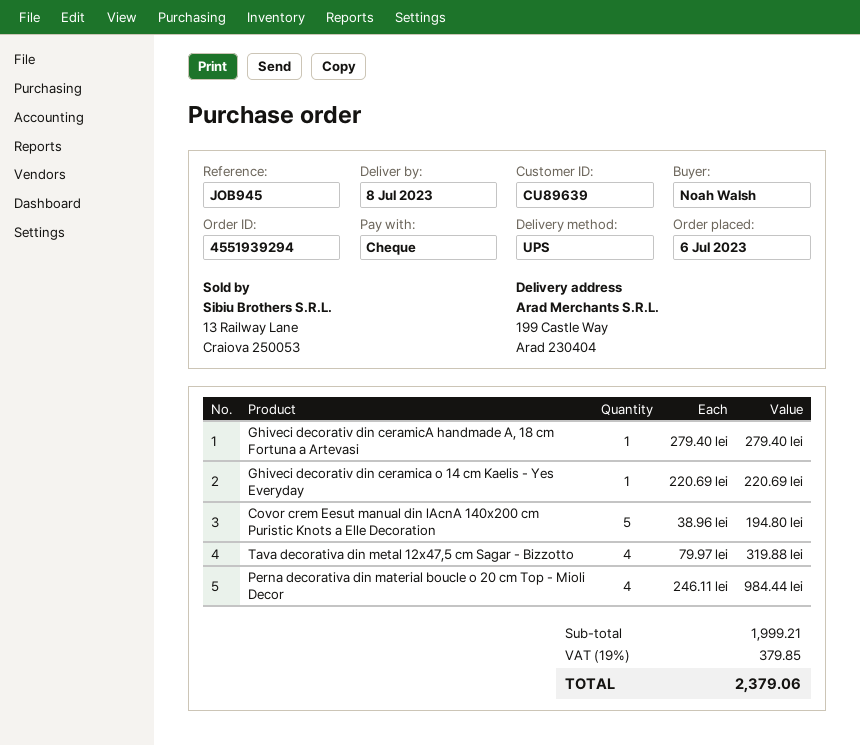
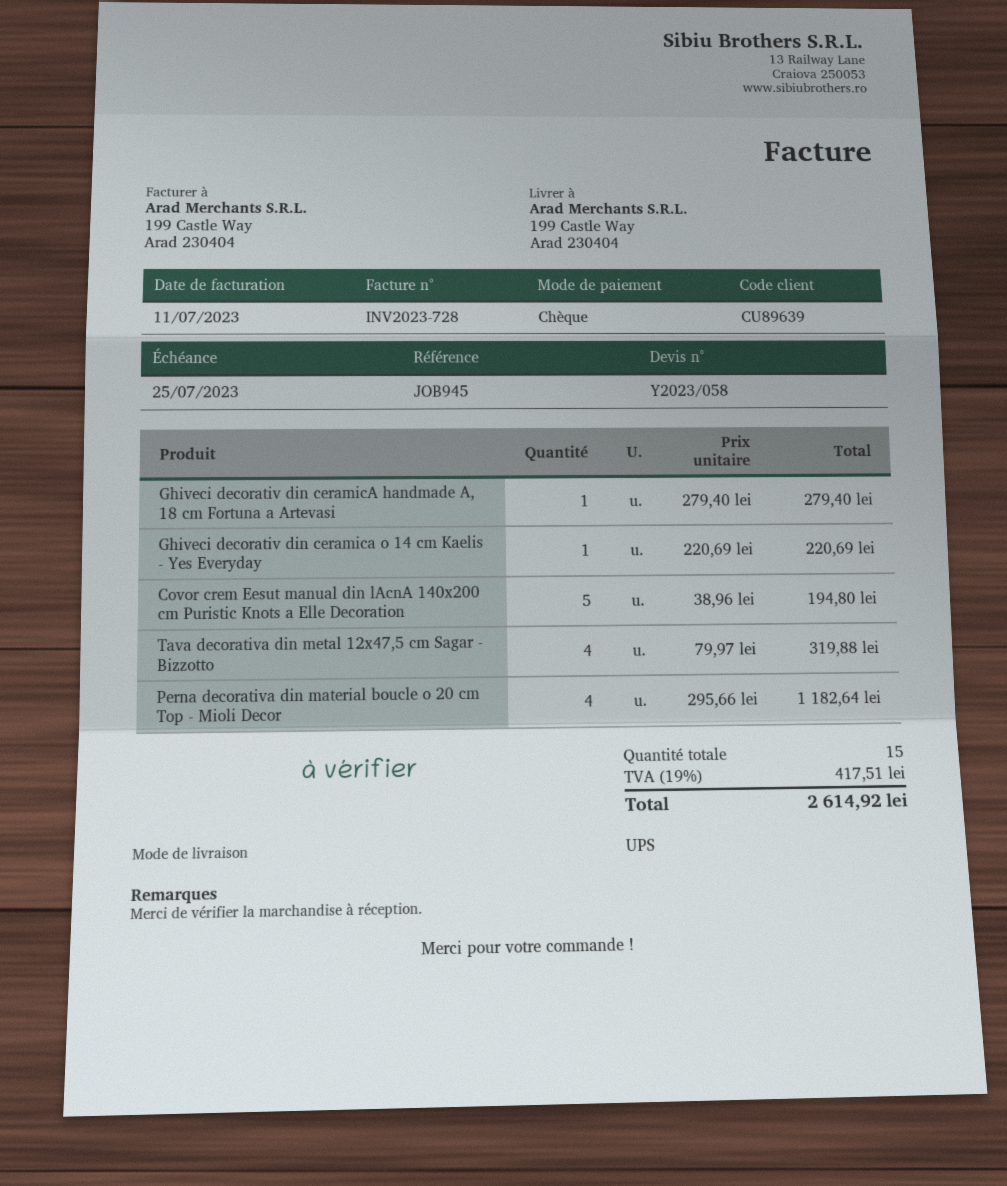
Perna decorativa din material boucle o 20 cm Top - Mioli Decor: 4 x 246.11 = 984.44 -> 4 x 295.66 = 1182.64
tax: 19% = 379.85 -> 19% = 417.51
total: 2379.06 -> 2614.92

